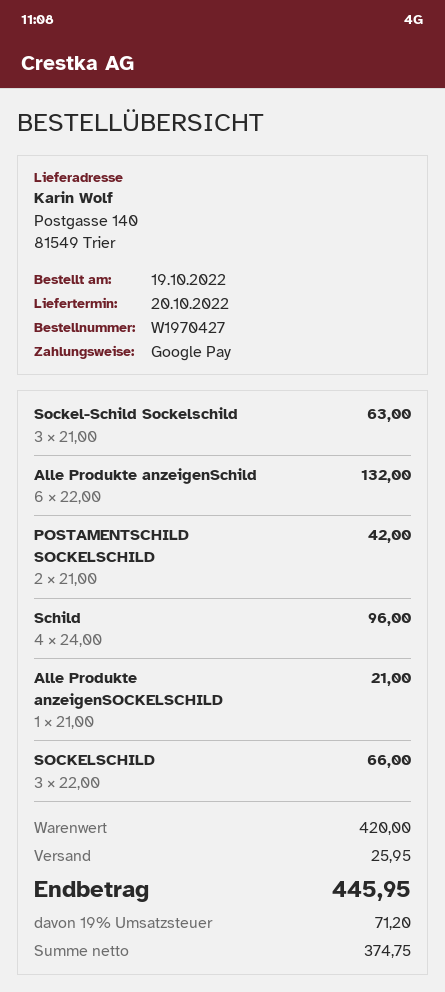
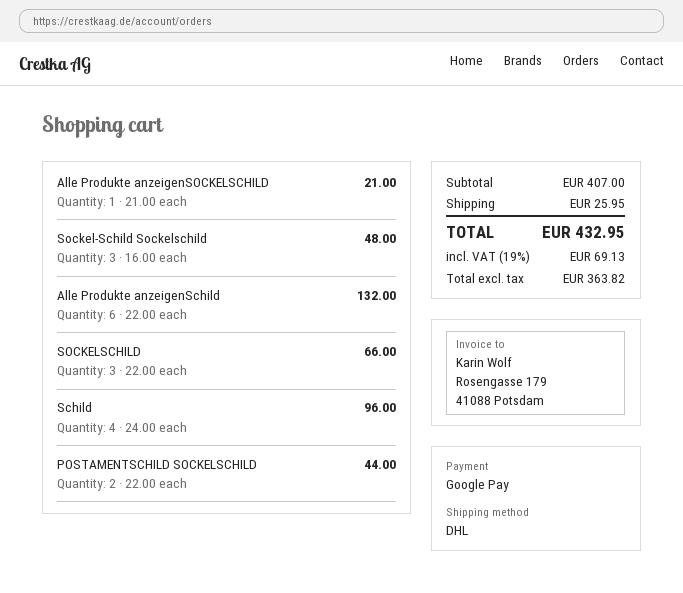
Sockel-Schild Sockelschild: 3 x 21.00 = 63.00 -> 3 x 16.00 = 48.00
POSTAMENTSCHILD SOCKELSCHILD: 2 x 21.00 = 42.00 -> 2 x 22.00 = 44.00
subtotal: 420.00 -> 407.00
net: 374.75 -> 363.82
tax: 19% = 71.20 -> 19% = 69.13
total: 445.95 -> 432.95

